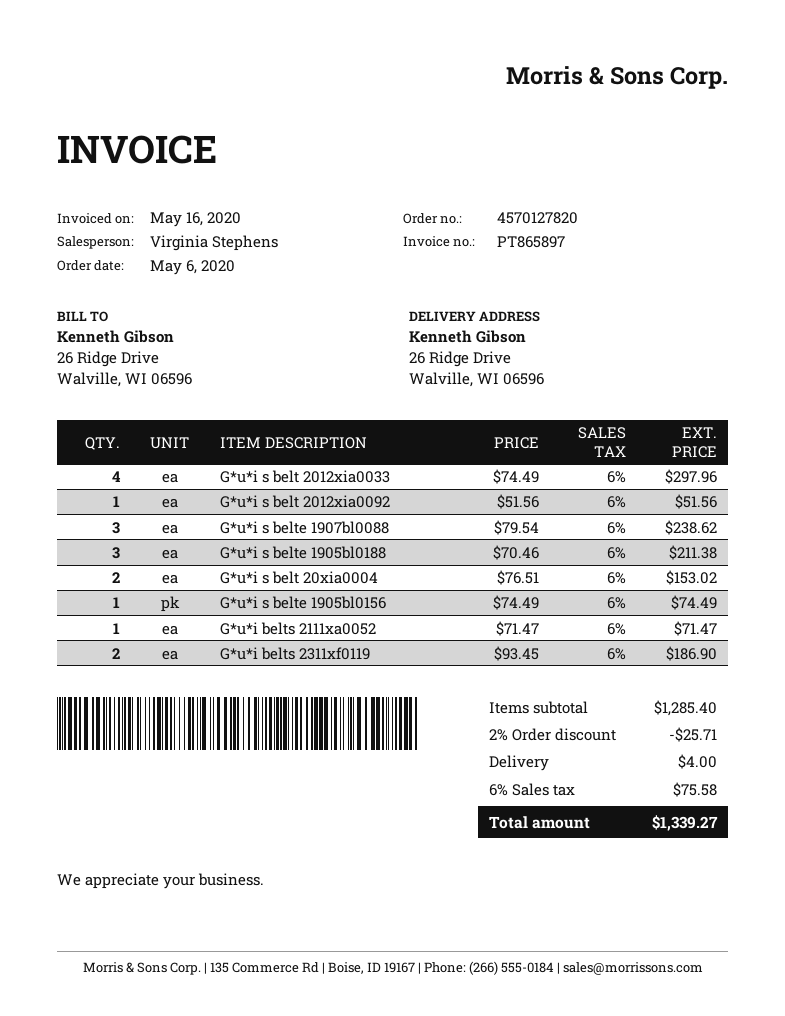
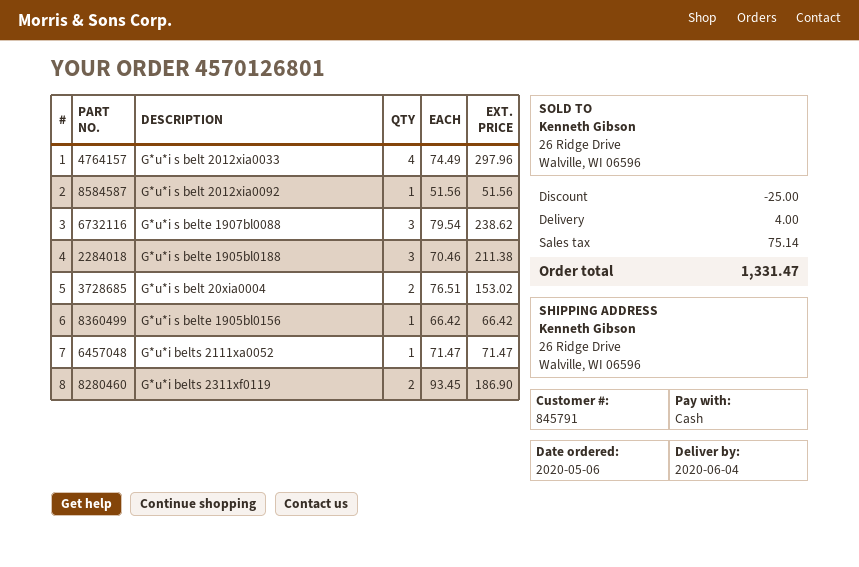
order number: 4570127820 -> 4570126801
G*u*i s belte 1905bl0156: 1 x 74.49 = 74.49 -> 1 x 66.42 = 66.42
discount: 25.71 -> 25.00
tax: 75.58 -> 75.14
total: 1339.27 -> 1331.47

